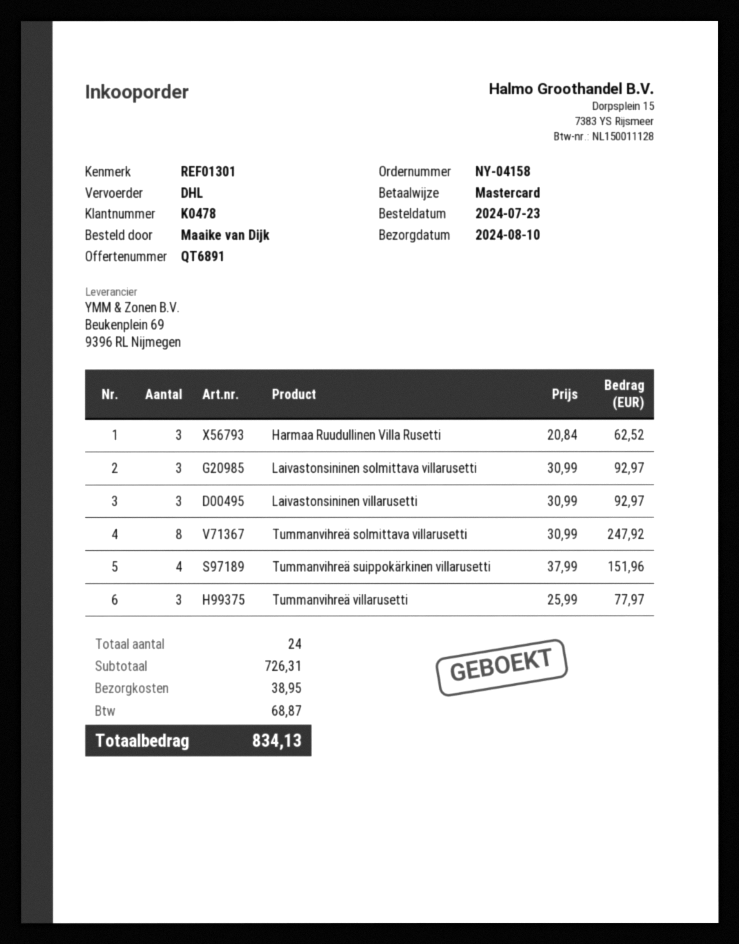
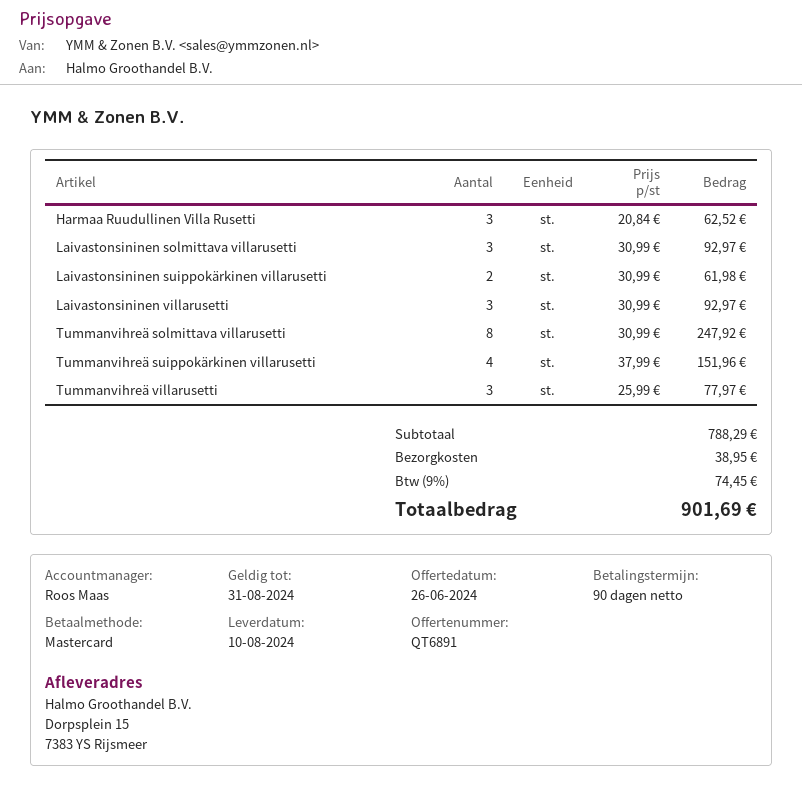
Laivastonsininen suippokärkinen villarusetti: none -> 2 x 30.99 = 61.98
subtotal: 726.31 -> 788.29
tax: 68.87 -> 74.45
total: 834.13 -> 901.69

